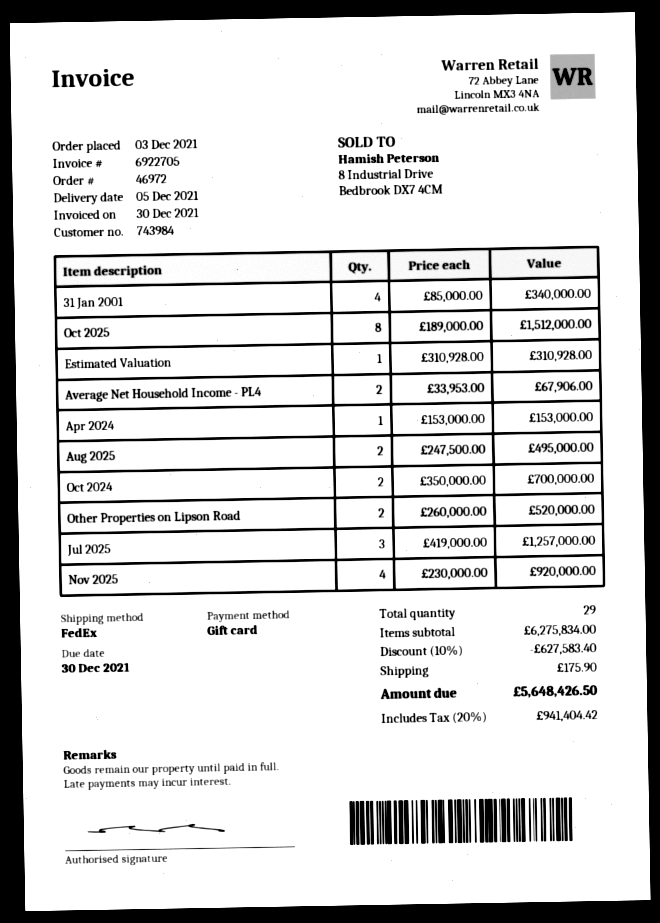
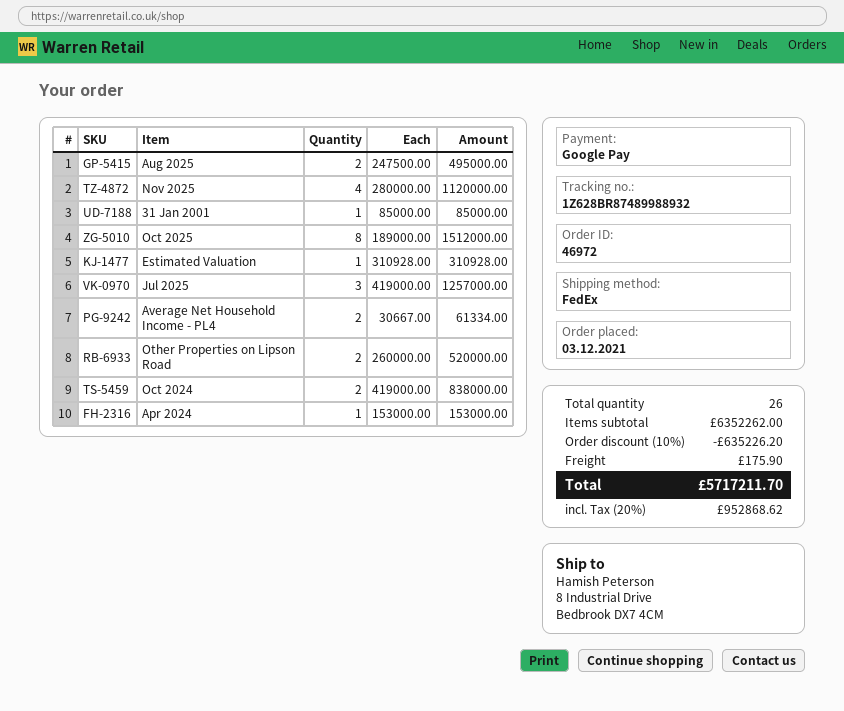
payment method: gift card -> Google Pay
31 Jan 2001: 4 x 85000.00 = 340000.00 -> 1 x 85000.00 = 85000.00
Average Net Household Income - PL4: 2 x 33953.00 = 67906.00 -> 2 x 30667.00 = 61334.00
Oct 2024: 2 x 350000.00 = 700000.00 -> 2 x 419000.00 = 838000.00
Nov 2025: 4 x 230000.00 = 920000.00 -> 4 x 280000.00 = 1120000.00
total quantity: 29 -> 26
subtotal: 6275834.00 -> 6352262.00
discount: 10% = 627583.40 -> 10% = 635226.20
tax: 20% = 941404.42 -> 20% = 952868.62
total: 5648426.50 -> 5717211.70

